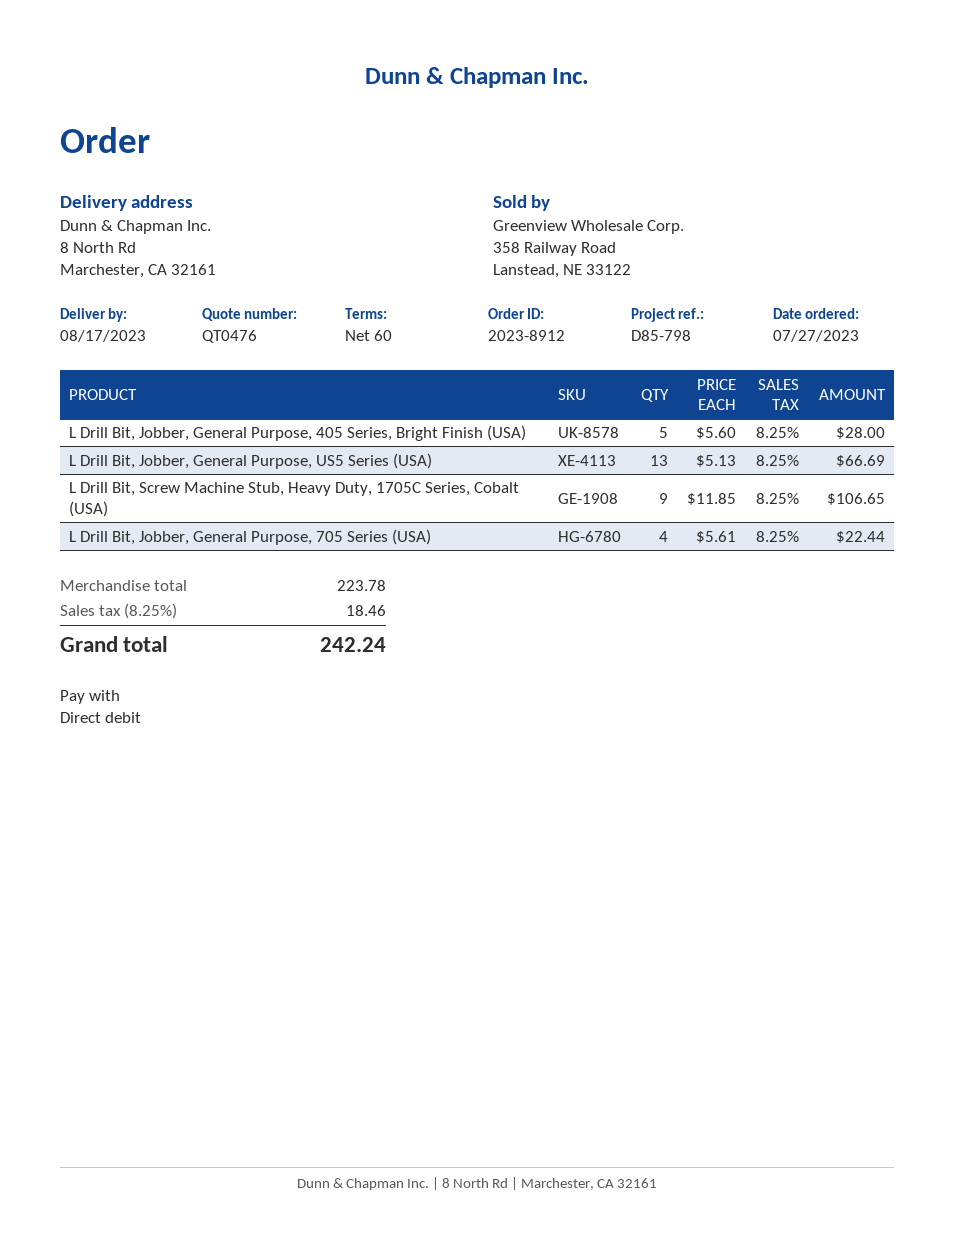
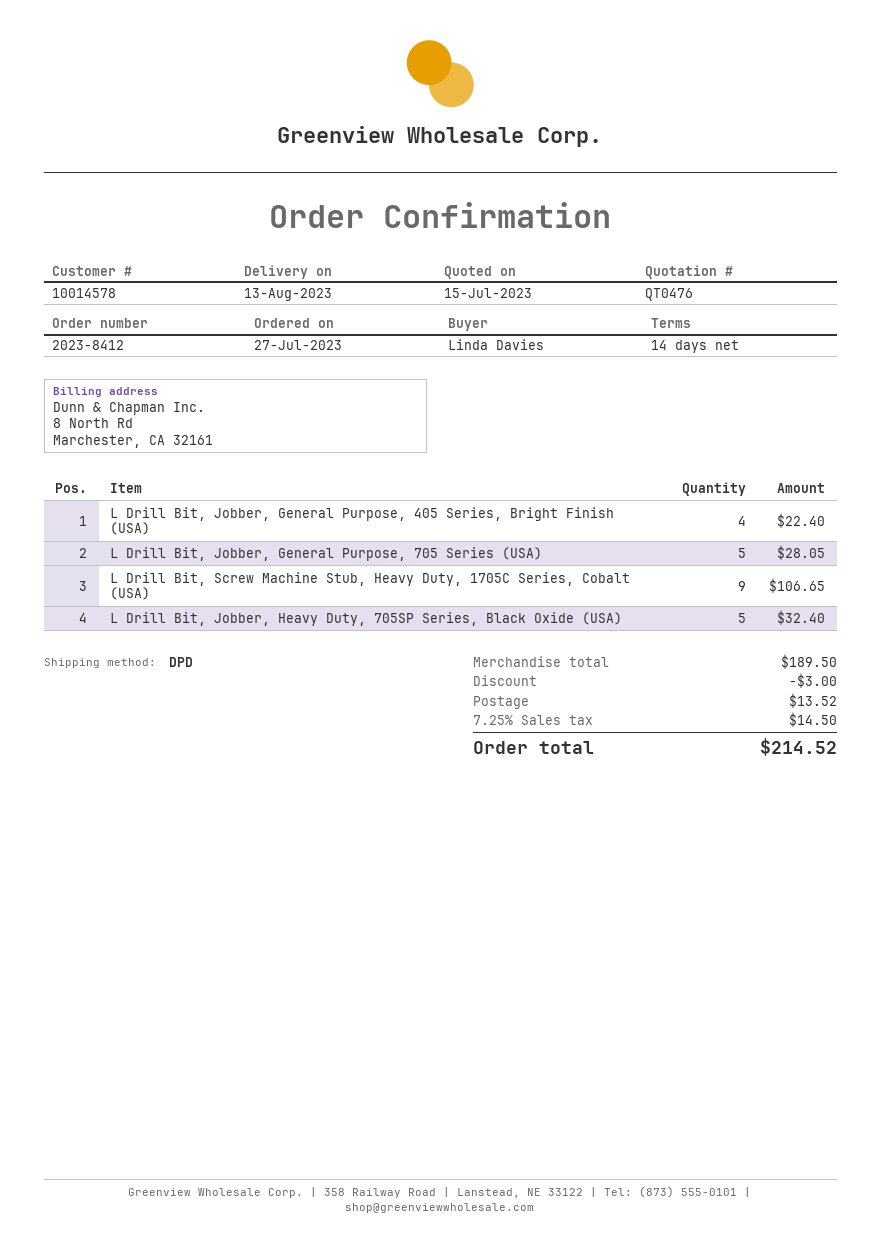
order number: 2023-8912 -> 2023-8412
delivery date: 2023-08-17 -> 2023-08-13
payment terms: 60 days -> 14 days
L Drill Bit, Jobber, General Purpose, 405 Series, Bright Finish (USA): 5 for 28.00 -> 4 for 22.40
L Drill Bit, Jobber, General Purpose, US5 Series (USA): 13 for 66.69 -> none
L Drill Bit, Jobber, General Purpose, 705 Series (USA): 4 for 22.44 -> 5 for 28.05
L Drill Bit, Jobber, Heavy Duty, 705SP Series, Black Oxide (USA): none -> 5 for 32.40
subtotal: 223.78 -> 189.50
discount: none -> 3.00
shipping: none -> 13.52
tax: 8.25% = 18.46 -> 7.25% = 14.50
total: 242.24 -> 214.52

